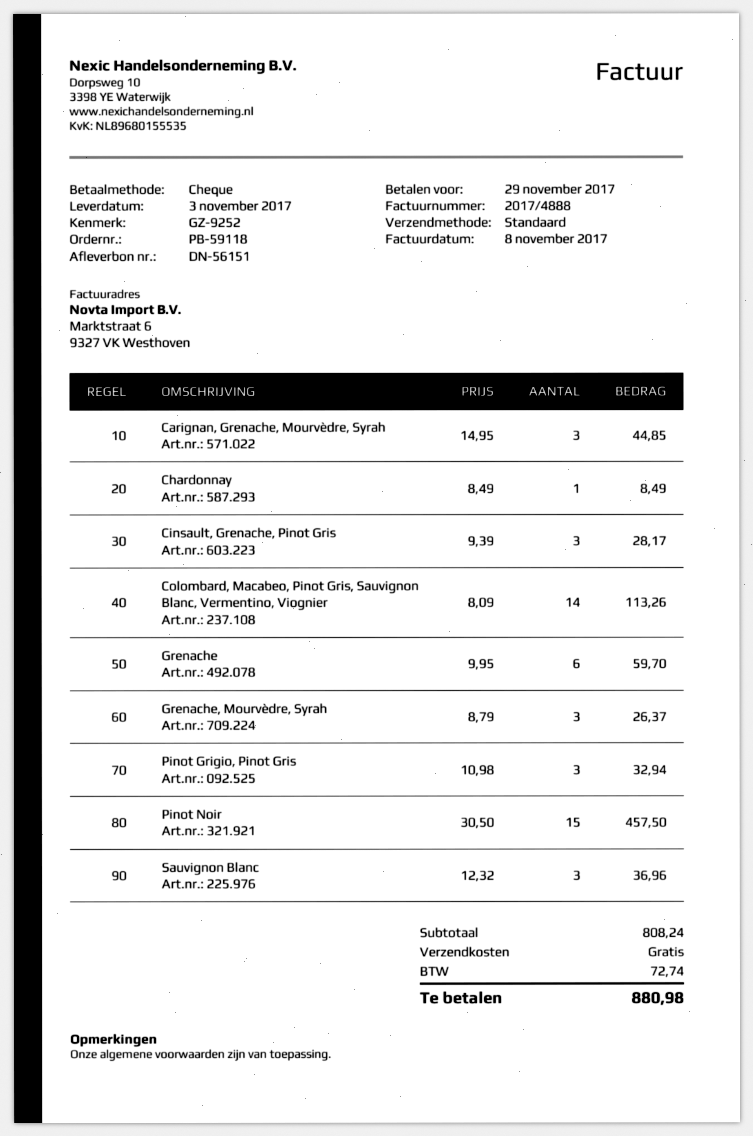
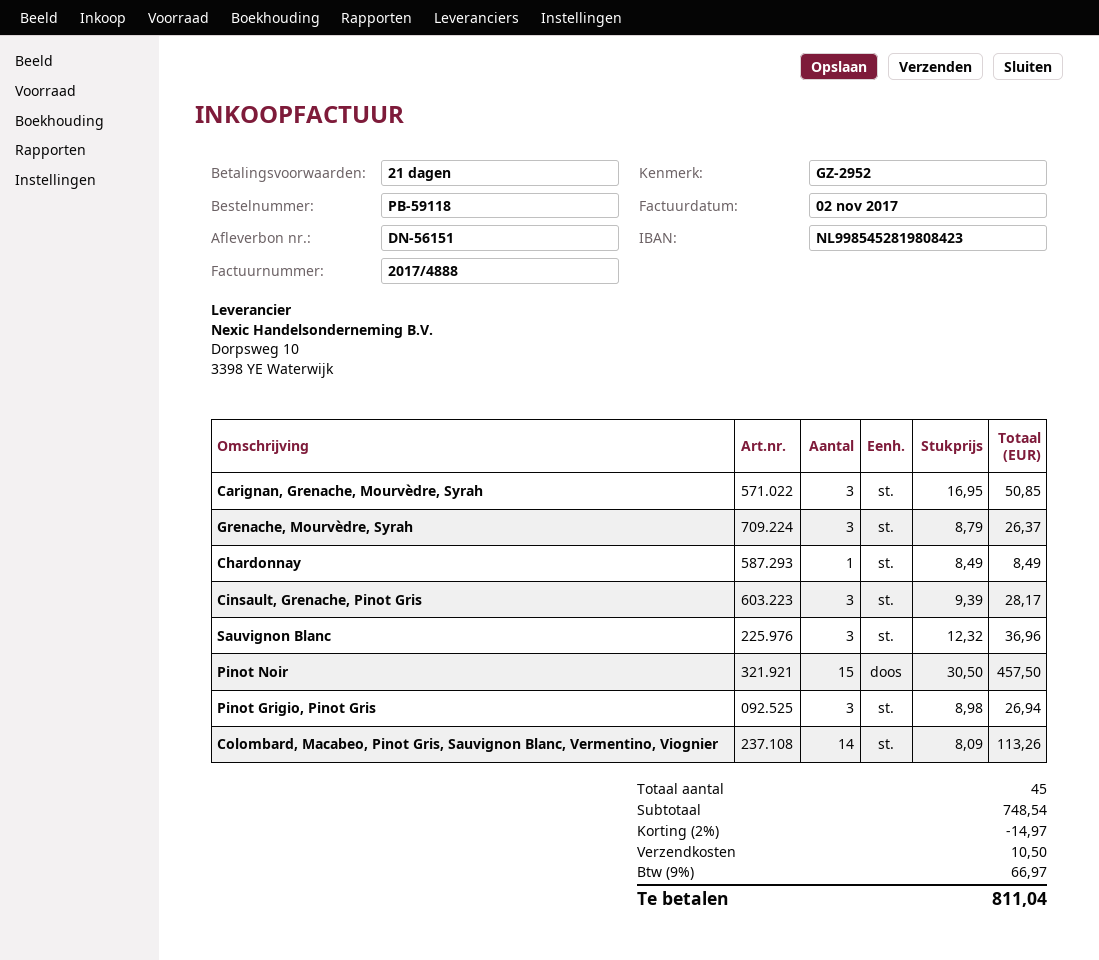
invoice date: 2017-11-08 -> 2017-11-02
reference: GZ-9252 -> GZ-2952
Carignan, Grenache, Mourvèdre, Syrah: 3 x 14.95 = 44.85 -> 3 x 16.95 = 50.85
Grenache: 6 x 9.95 = 59.70 -> none
Pinot Grigio, Pinot Gris: 3 x 10.98 = 32.94 -> 3 x 8.98 = 26.94
subtotal: 808.24 -> 748.54
discount: none -> 2% = 14.97
shipping: 0.00 -> 10.50
tax: 72.74 -> 66.97
total: 880.98 -> 811.04

